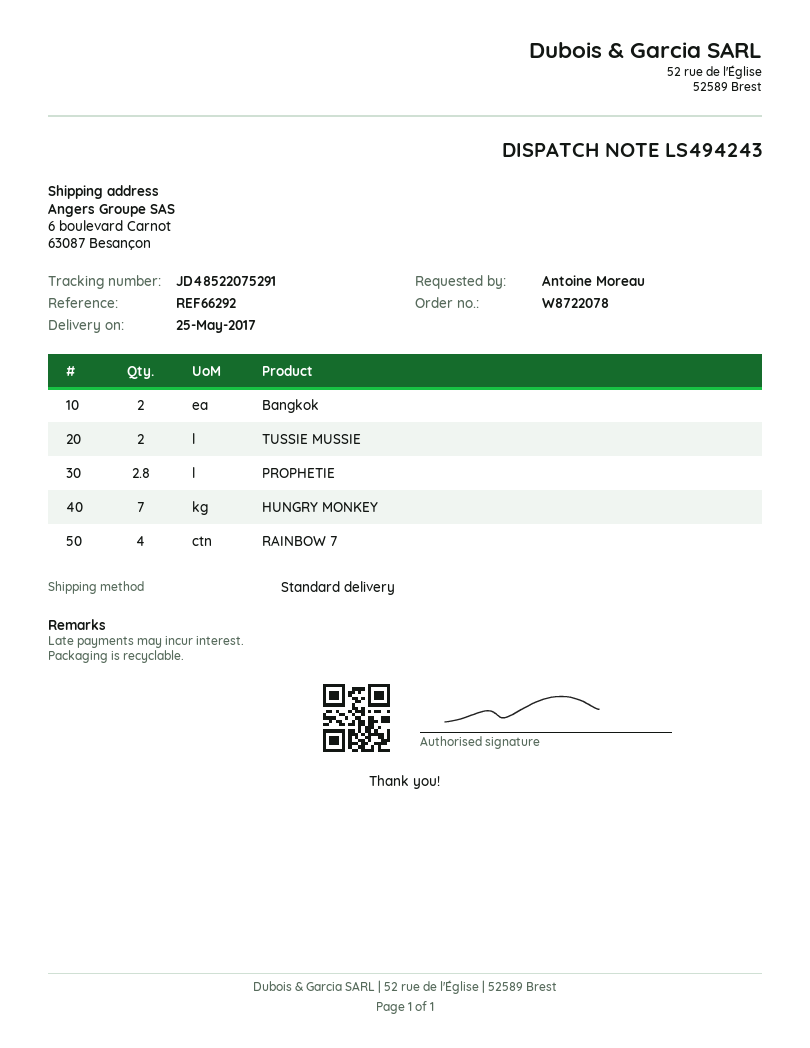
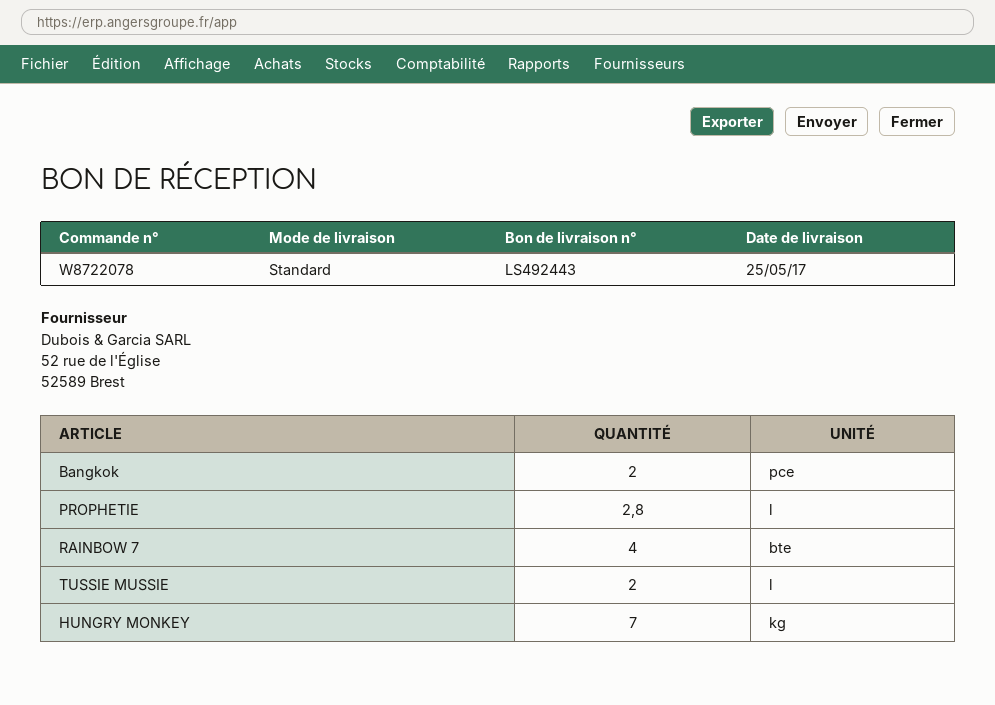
delivery note number: LS494243 -> LS492443

